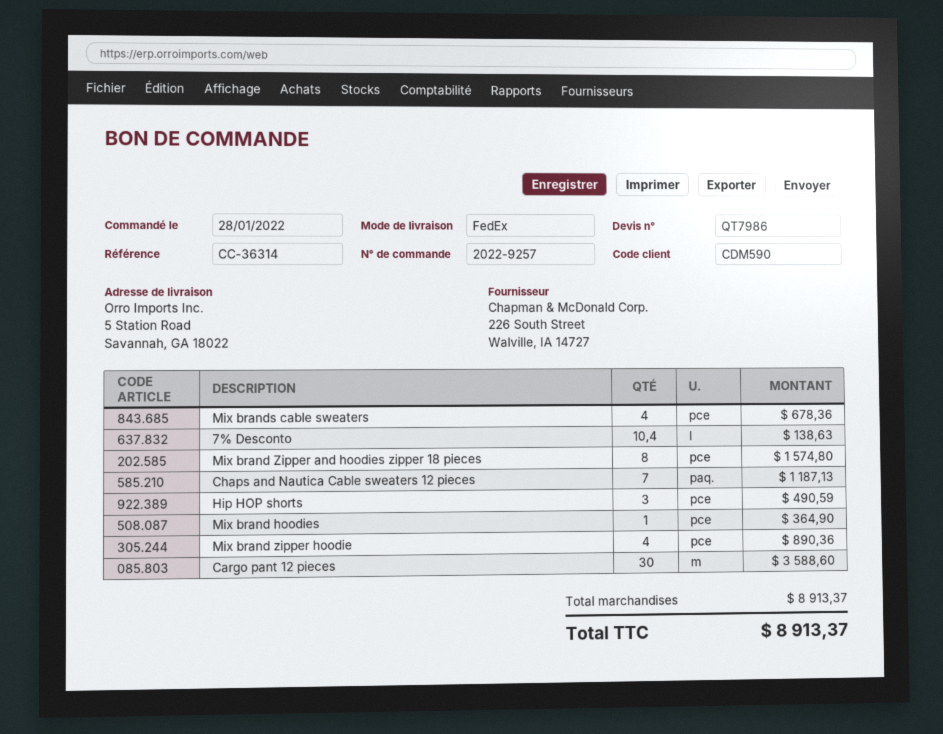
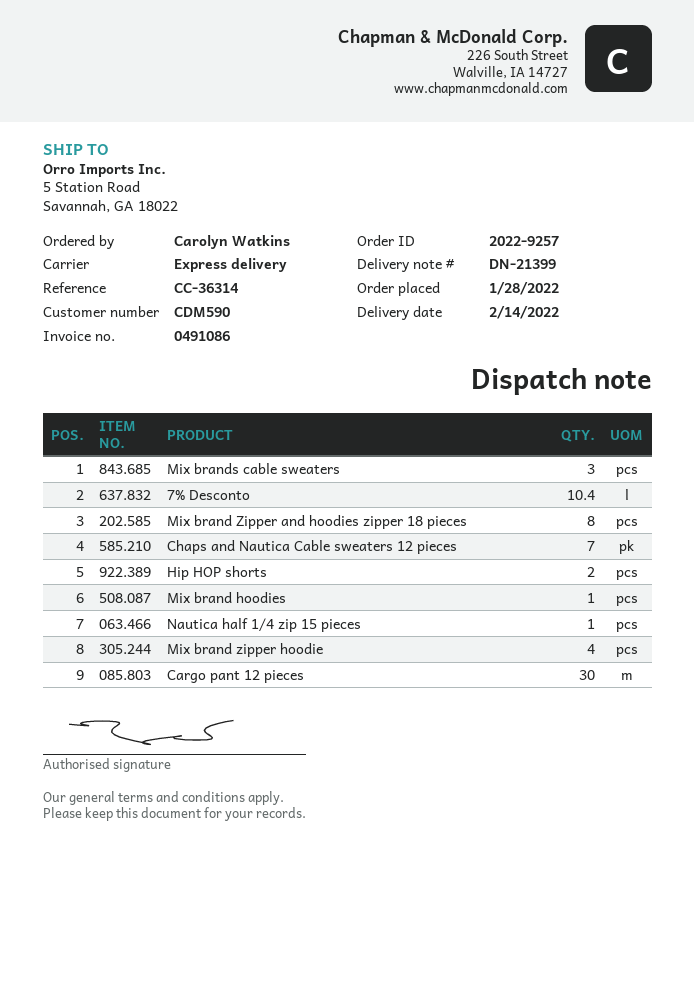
shipping method: FedEx -> express
Mix brands cable sweaters: 4 -> 3
Hip HOP shorts: 3 -> 2
Nautica half 1/4 zip 15 pieces: none -> 1

